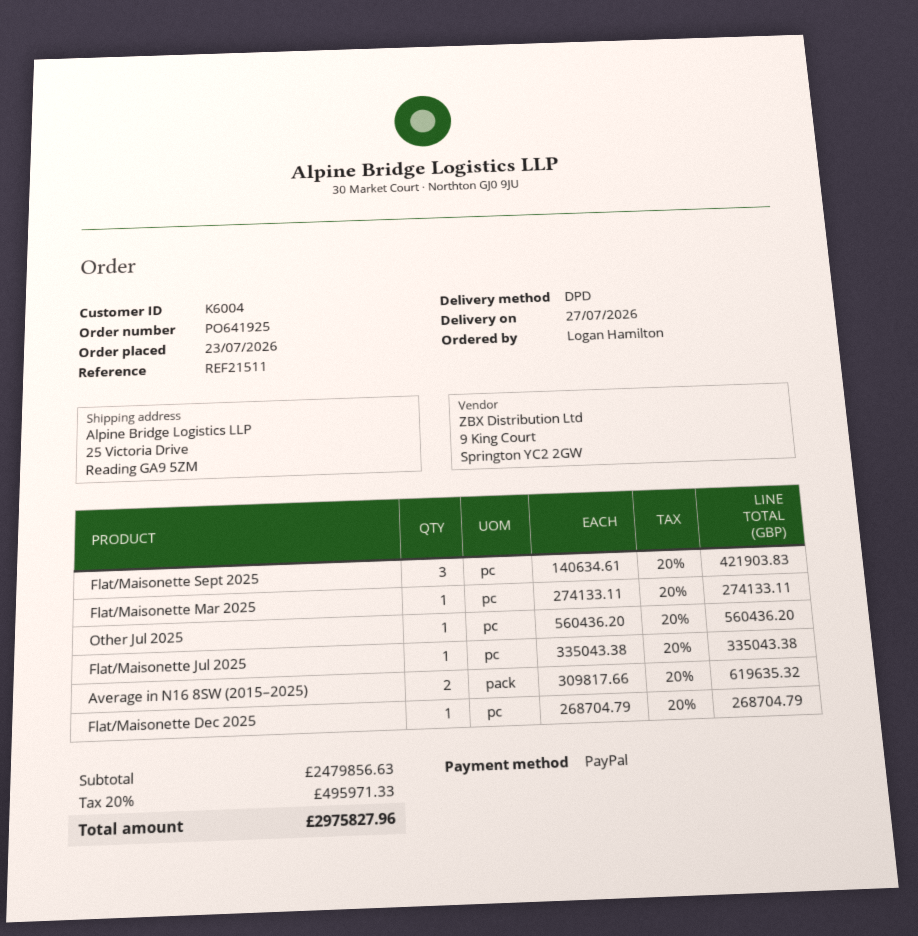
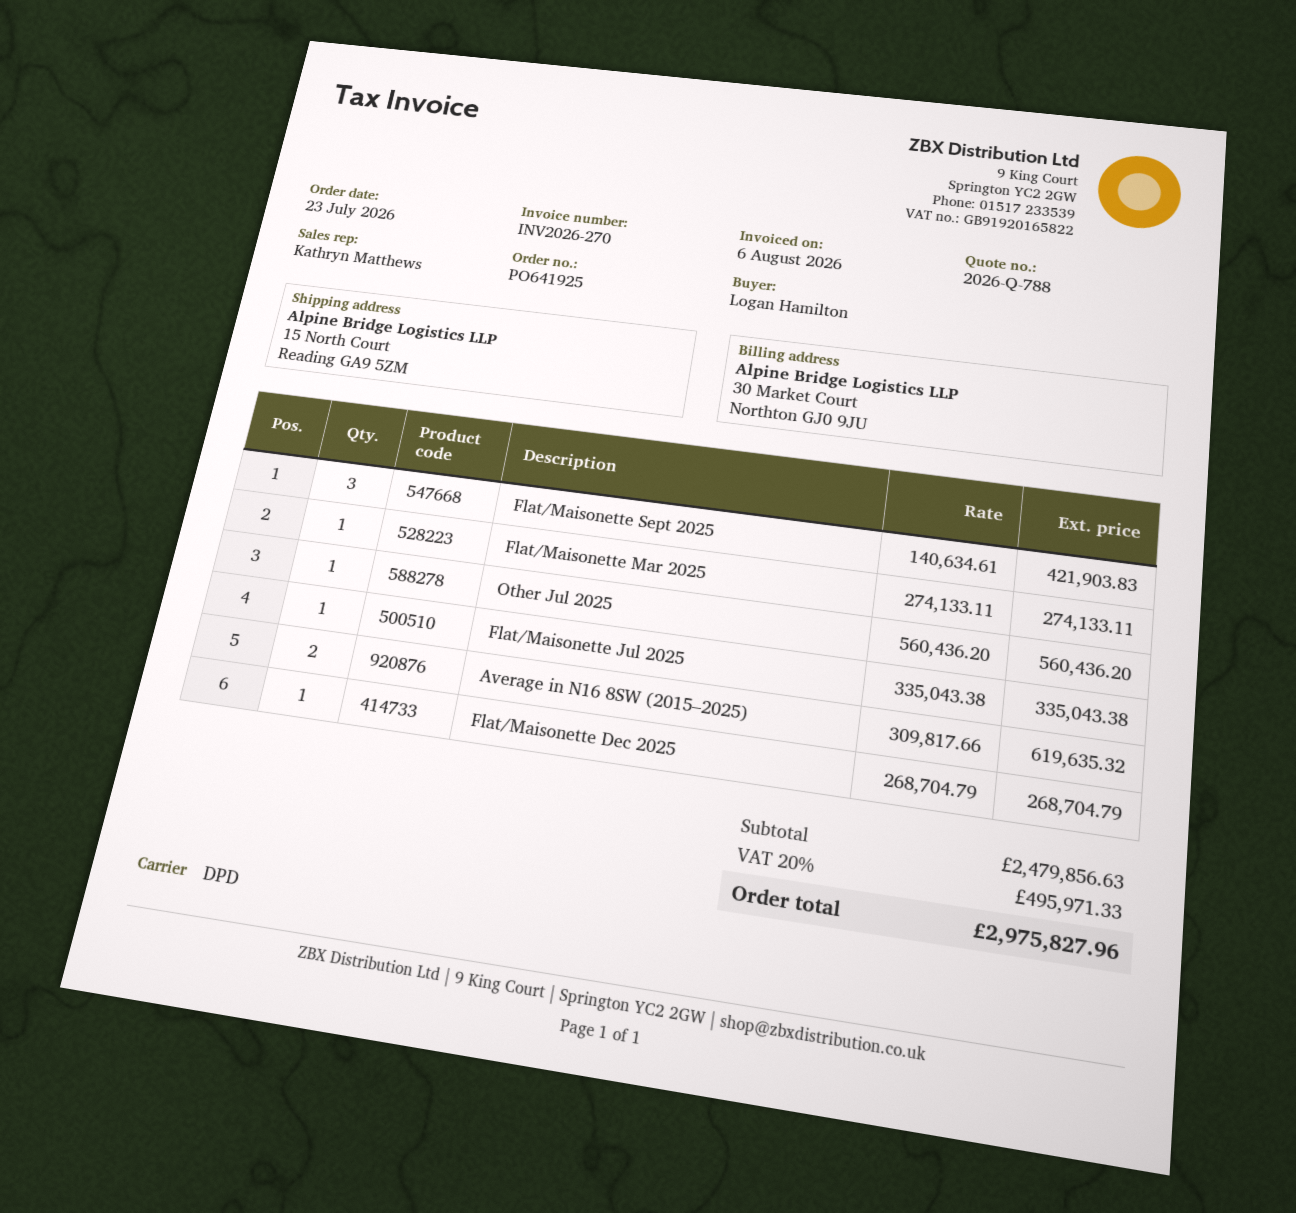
ship to: 25 Victoria Drive, Reading GA9 5ZM -> 15 North Court, Reading GA9 5ZM

